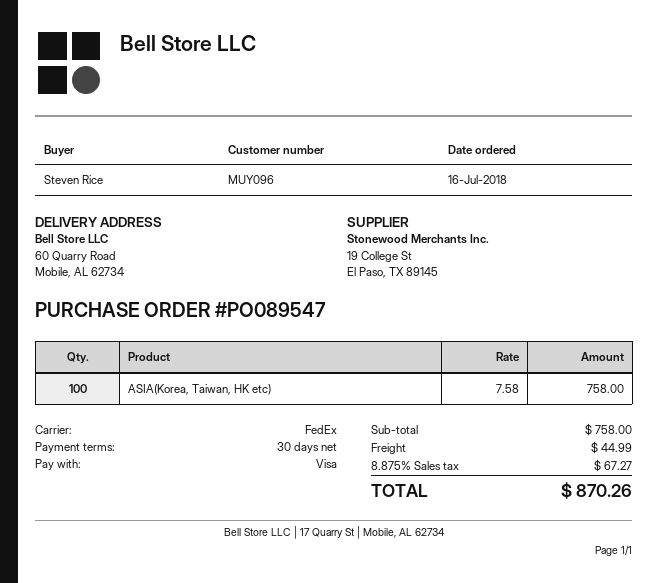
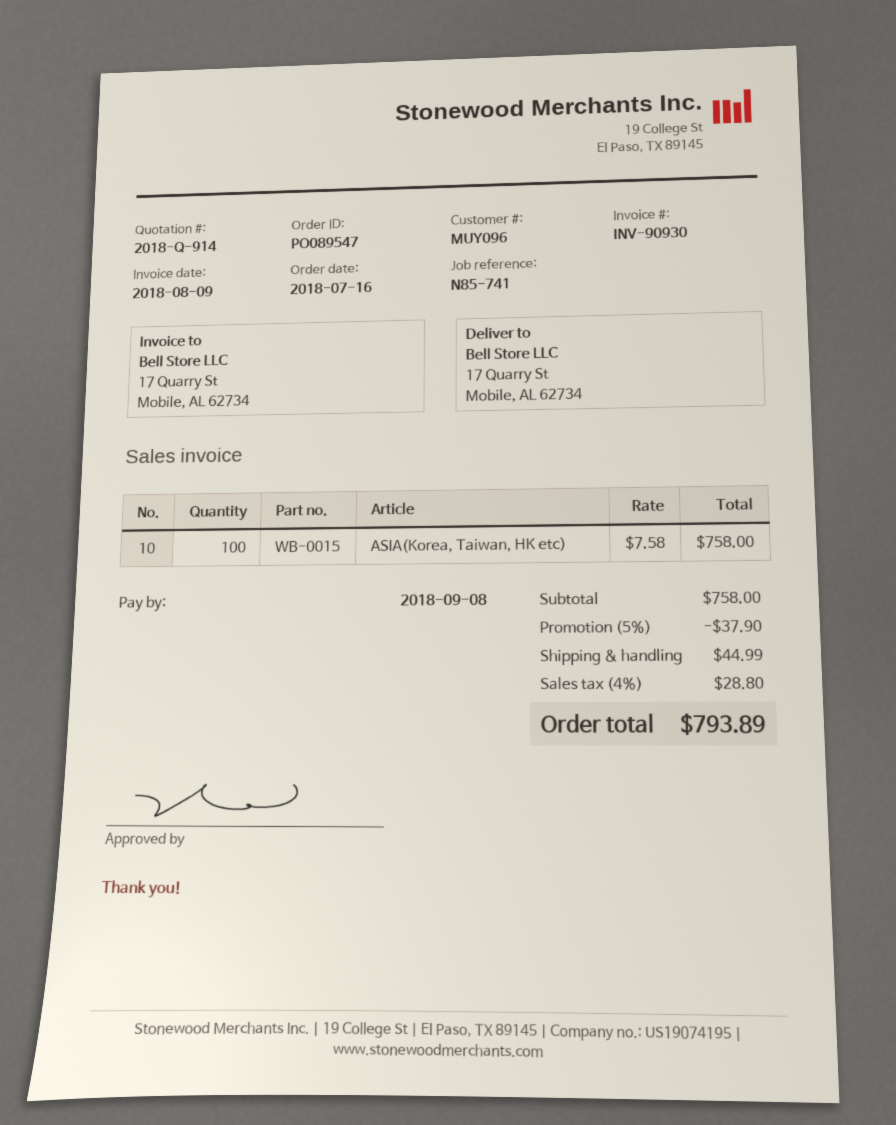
ship to: 60 Quarry Road, Mobile, AL 62734 -> 17 Quarry St, Mobile, AL 62734
discount: none -> 5% = 37.90
tax: 8.875% = 67.27 -> 4% = 28.80
total: 870.26 -> 793.89

